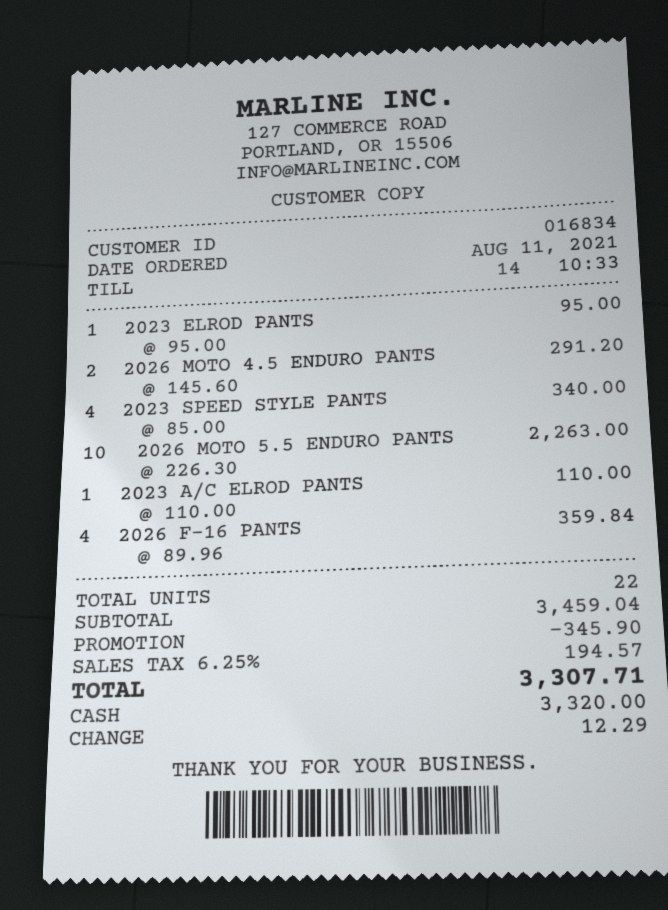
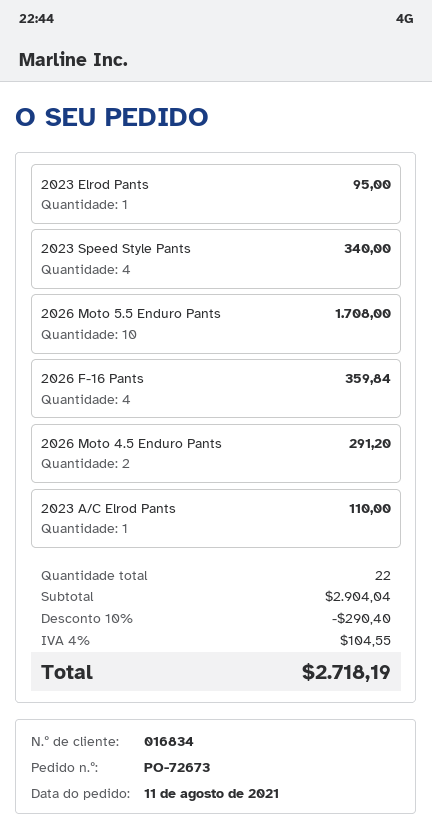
2026 MOTO 5.5 ENDURO PANTS: 10 for 2263.00 -> 10 for 1708.00
subtotal: 3459.04 -> 2904.04
discount: 345.90 -> 290.40
tax: 6.25% = 194.57 -> 4% = 104.55
total: 3307.71 -> 2718.19

